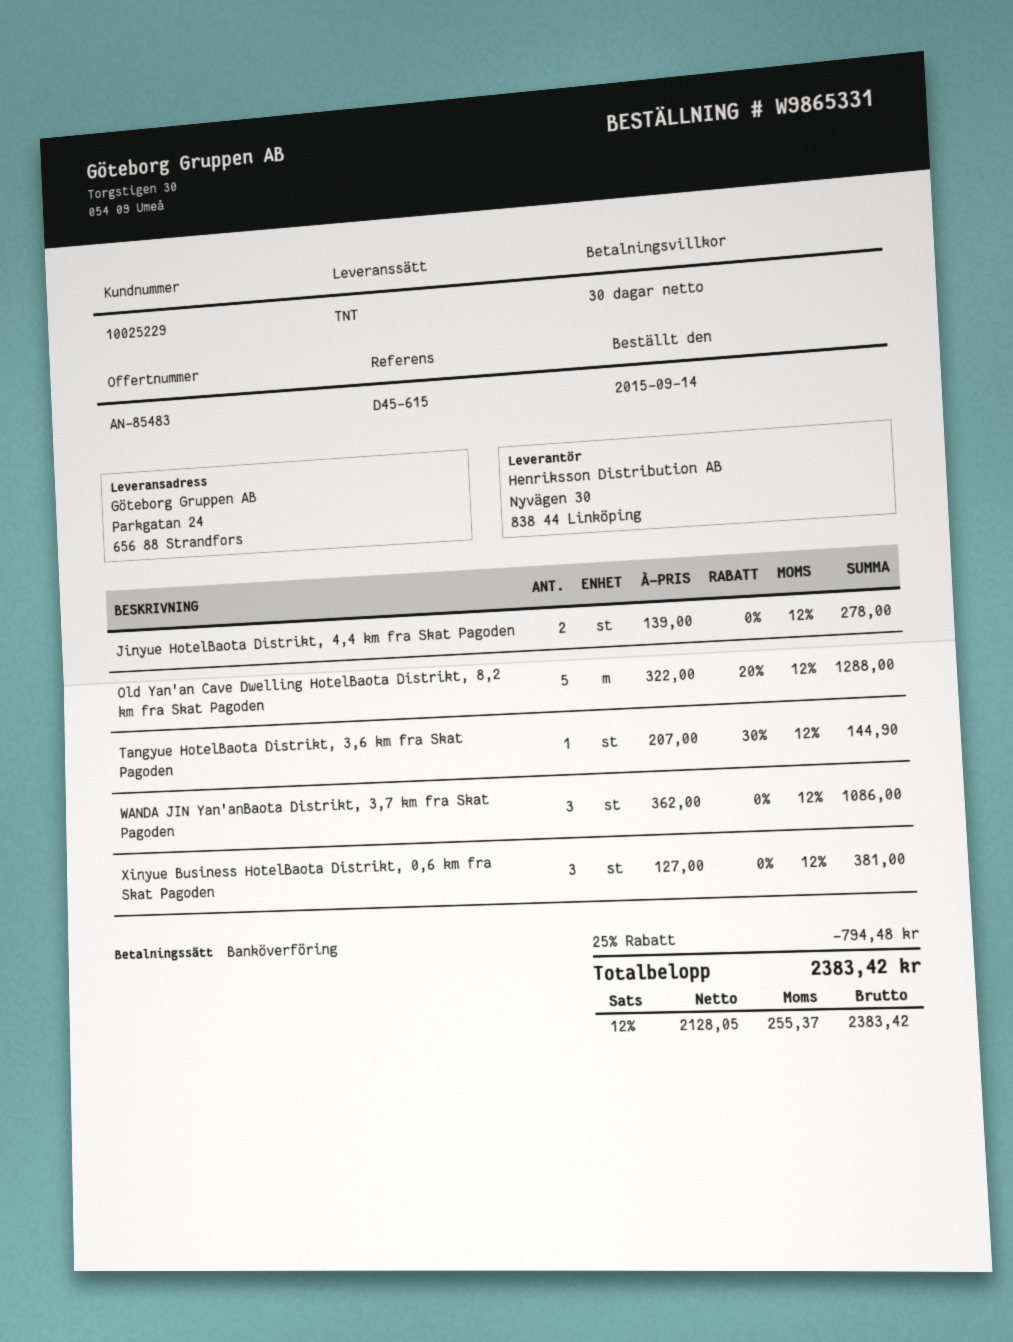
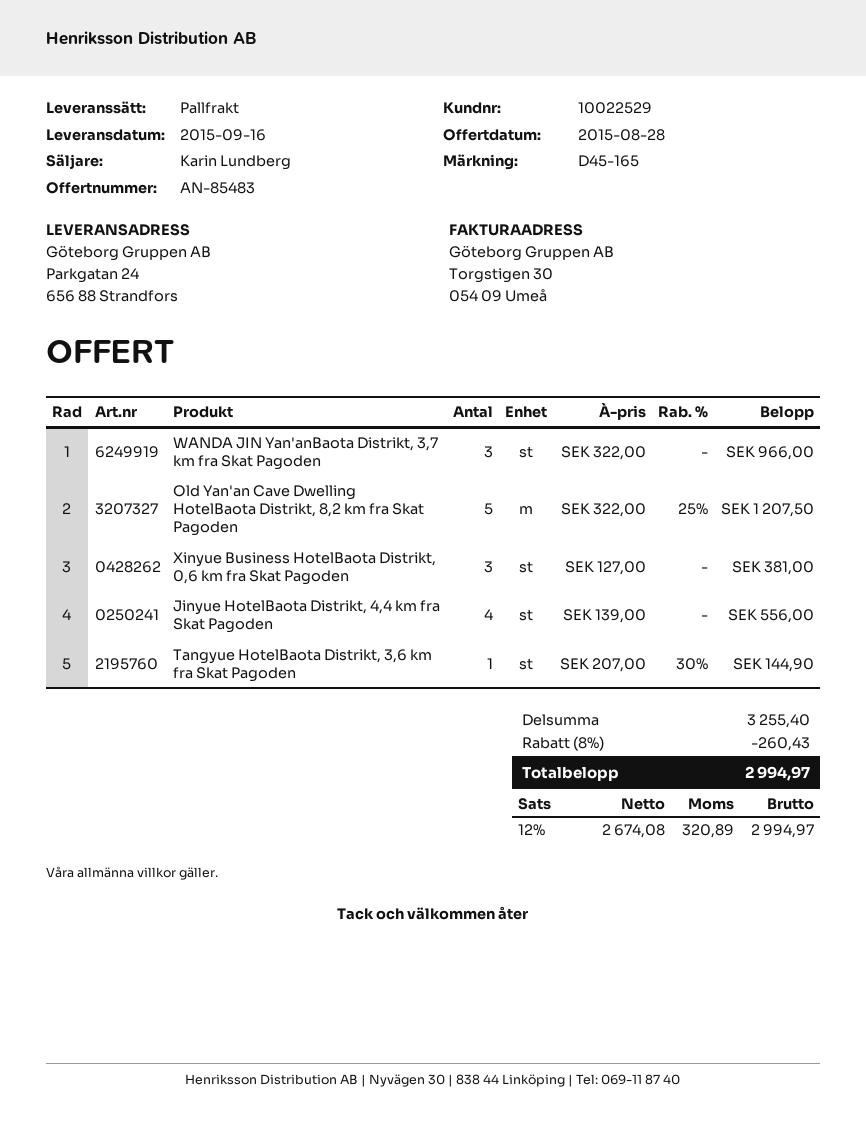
customer number: 10025229 -> 10022529
reference: D45-615 -> D45-165
shipping method: TNT -> pallet freight
Jinyue HotelBaota Distrikt, 4,4 km fra Skat Pagoden: 2 x 139.00 = 278.00 -> 4 x 139.00 = 556.00
Old Yan'an Cave Dwelling HotelBaota Distrikt, 8,2 km fra Skat Pagoden: 5 x 322.00 - 20% = 1288.00 -> 5 x 322.00 - 25% = 1207.50
WANDA JIN Yan'anBaota Distrikt, 3,7 km fra Skat Pagoden: 3 x 362.00 = 1086.00 -> 3 x 322.00 = 966.00
discount: 25% = 794.48 -> 8% = 260.43
net: 2128.05 -> 2674.08
tax: 12% = 255.37 -> 12% = 320.89
total: 2383.42 -> 2994.97

